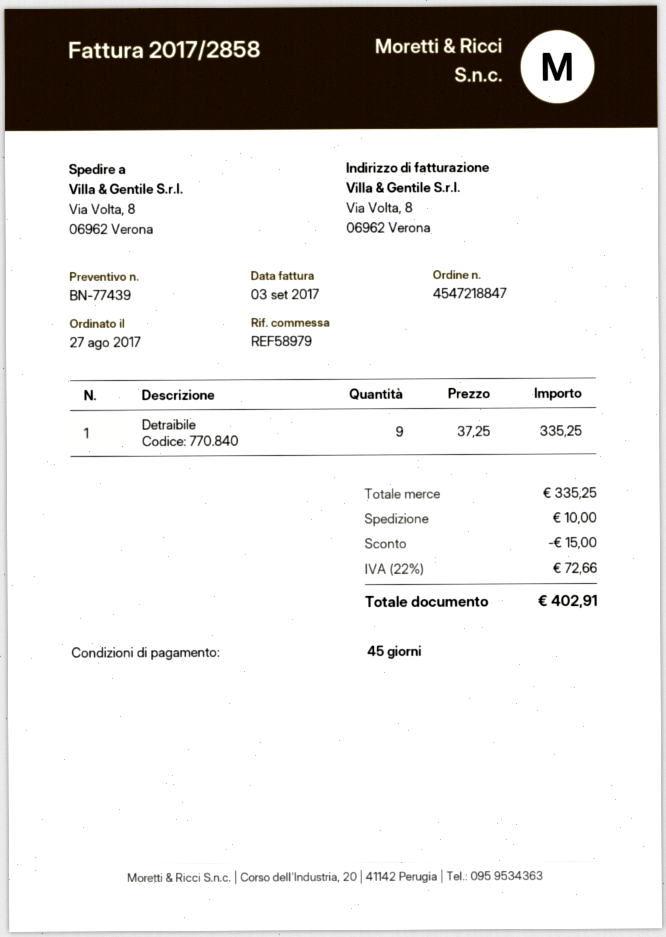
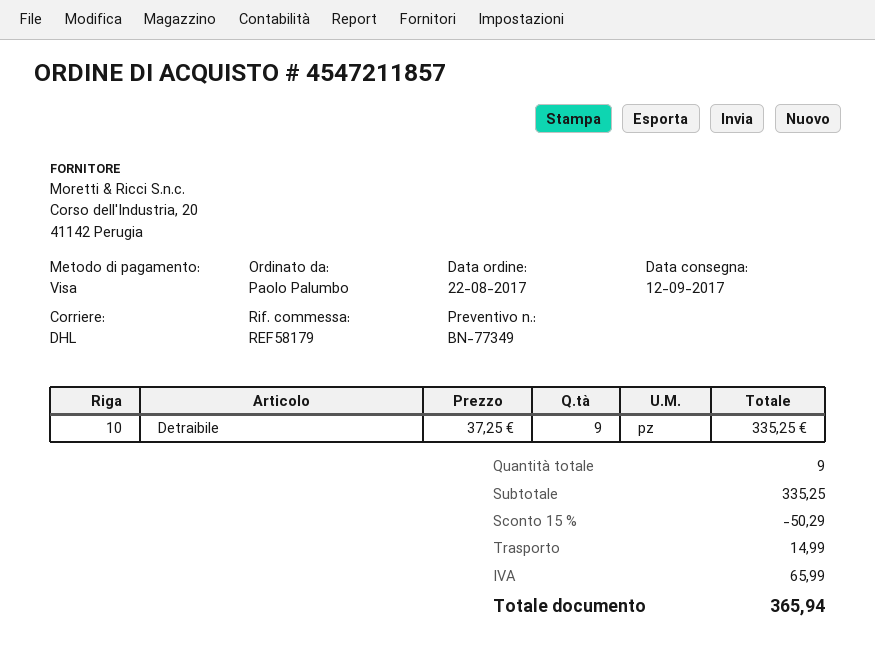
quote number: BN-77439 -> BN-77349
order number: 4547218847 -> 4547211857
order date: 2017-08-27 -> 2017-08-22
reference: REF58979 -> REF58179
discount: 15.00 -> 50.29
shipping: 10.00 -> 14.99
tax: 72.66 -> 65.99
total: 402.91 -> 365.94

